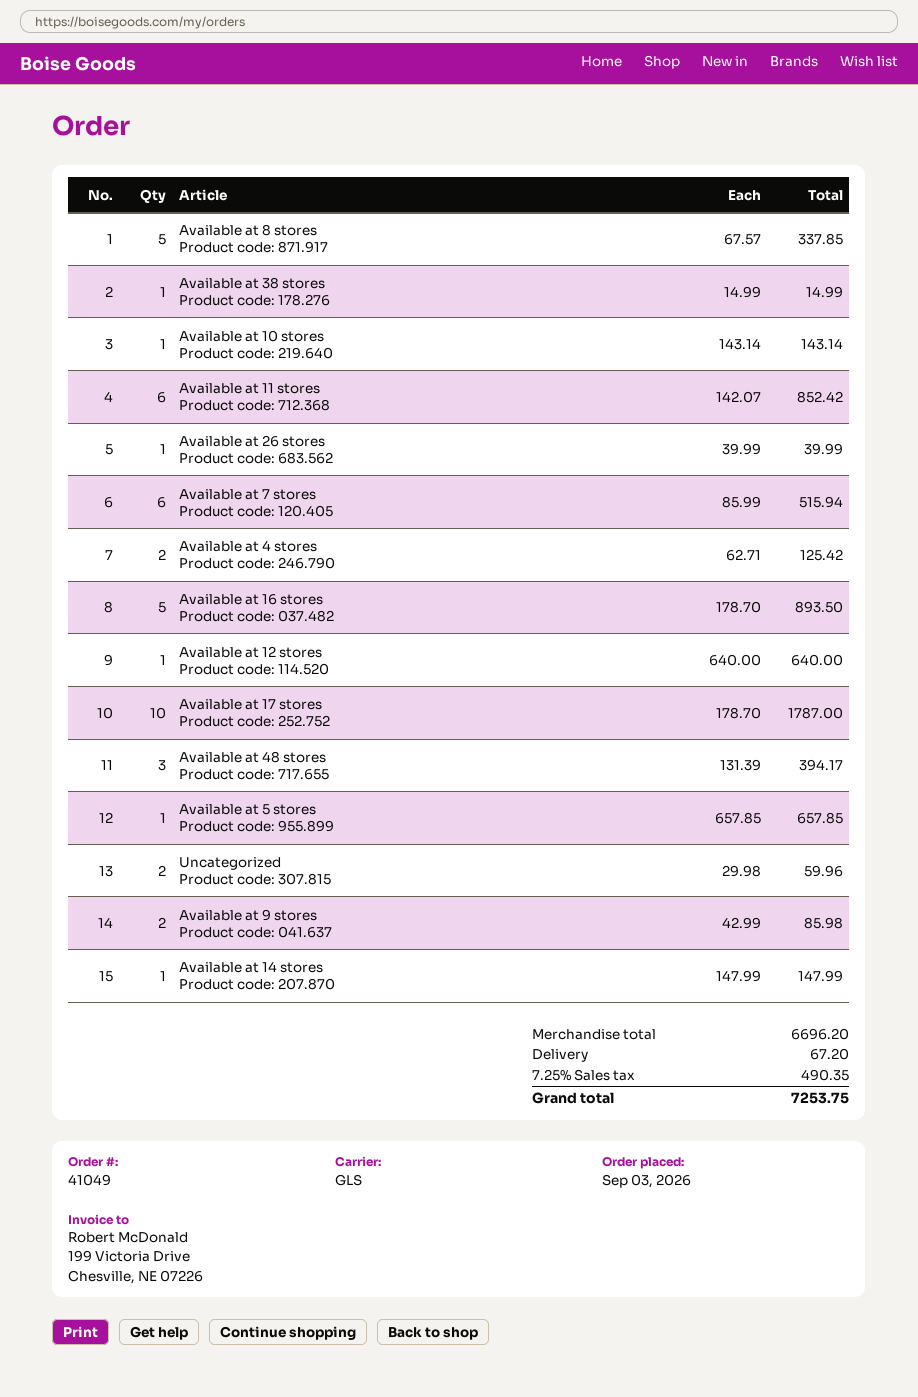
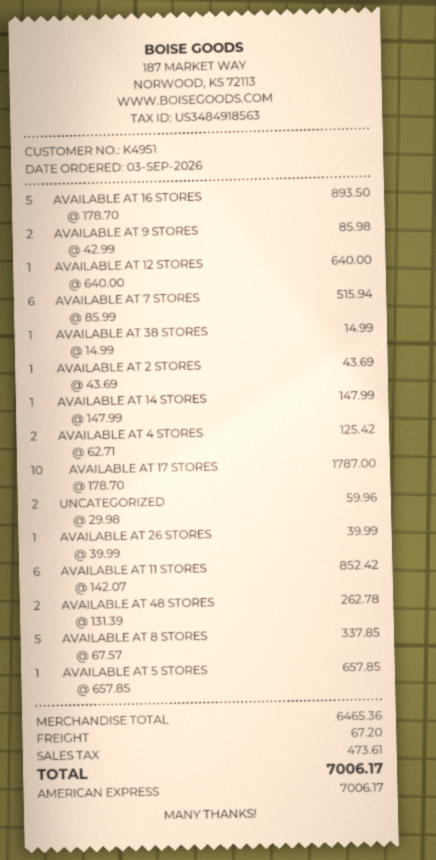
Available at 10 stores: 1 x 143.14 = 143.14 -> none
Available at 48 stores: 3 x 131.39 = 394.17 -> 2 x 131.39 = 262.78
AVAILABLE AT 2 STORES: none -> 1 x 43.69 = 43.69
subtotal: 6696.20 -> 6465.36
tax: 490.35 -> 473.61
total: 7253.75 -> 7006.17

